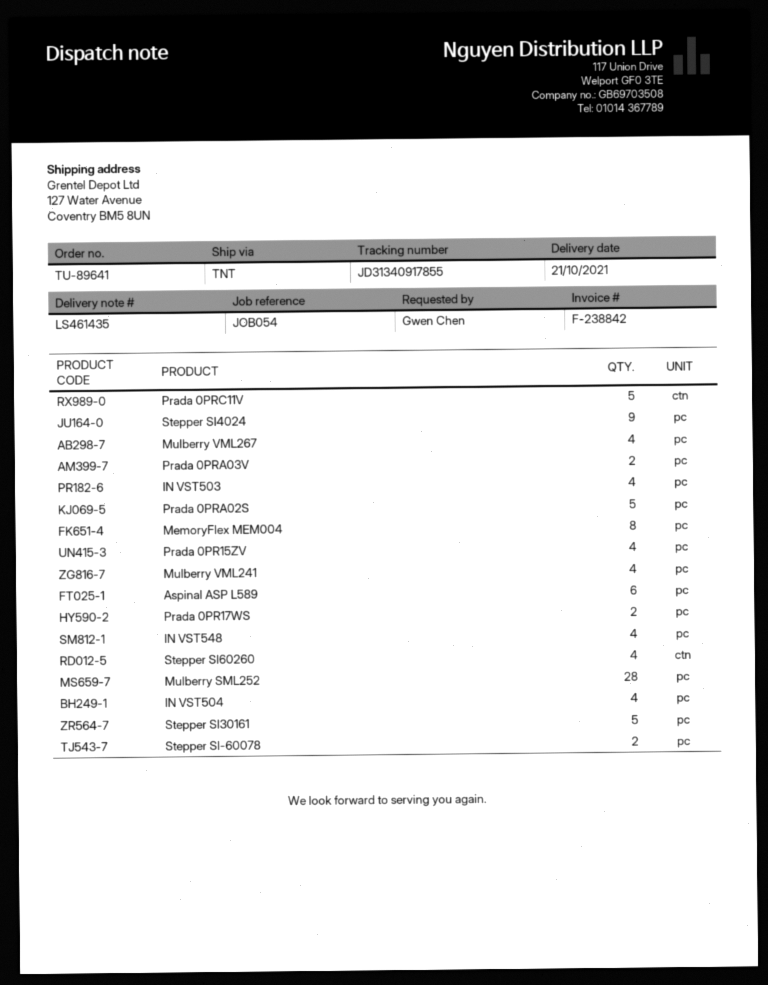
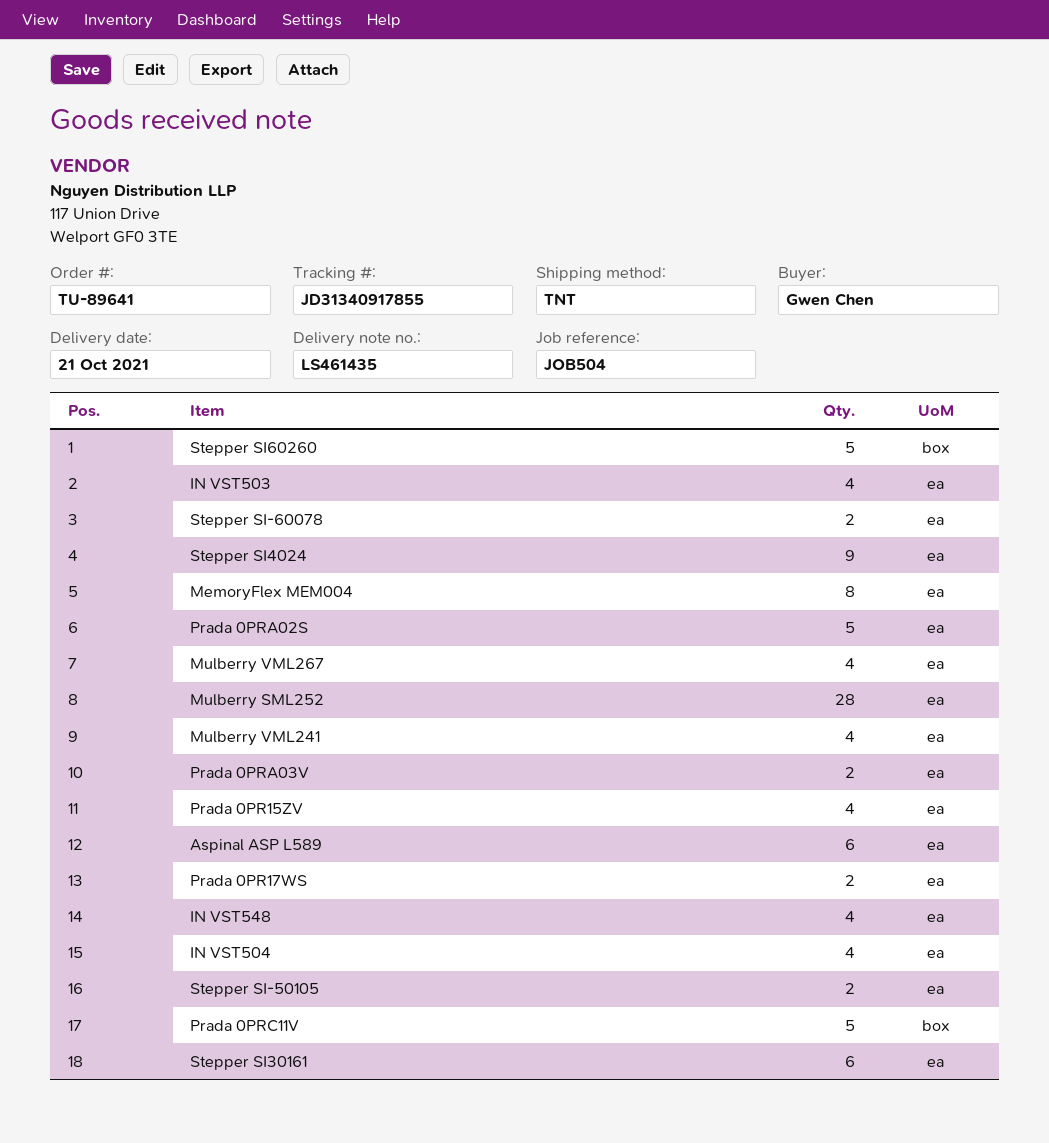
reference: JOB054 -> JOB504
Stepper SI60260: 4 -> 5
Stepper SI30161: 5 -> 6
Stepper SI-50105: none -> 2

